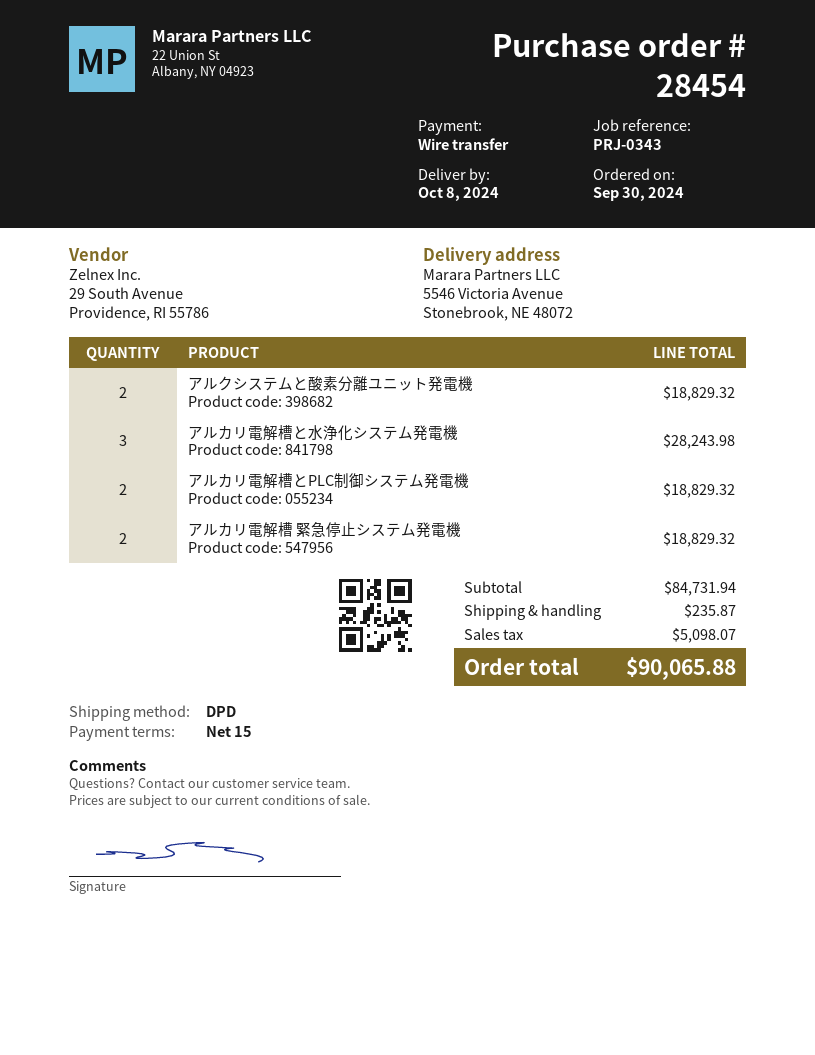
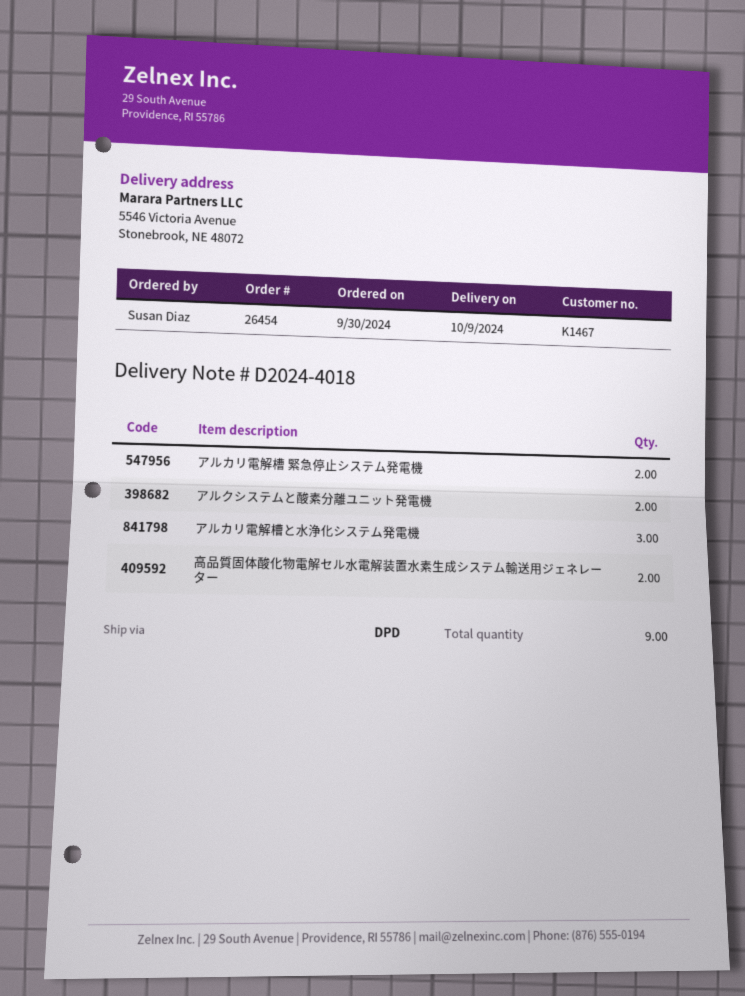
order number: 28454 -> 26454
delivery date: 2024-10-08 -> 2024-10-09
アルカリ電解槽とPLC制御システム発電機: 2 -> none
高品質固体酸化物電解セル水電解装置水素生成システム輸送用ジェネレーター: none -> 2

